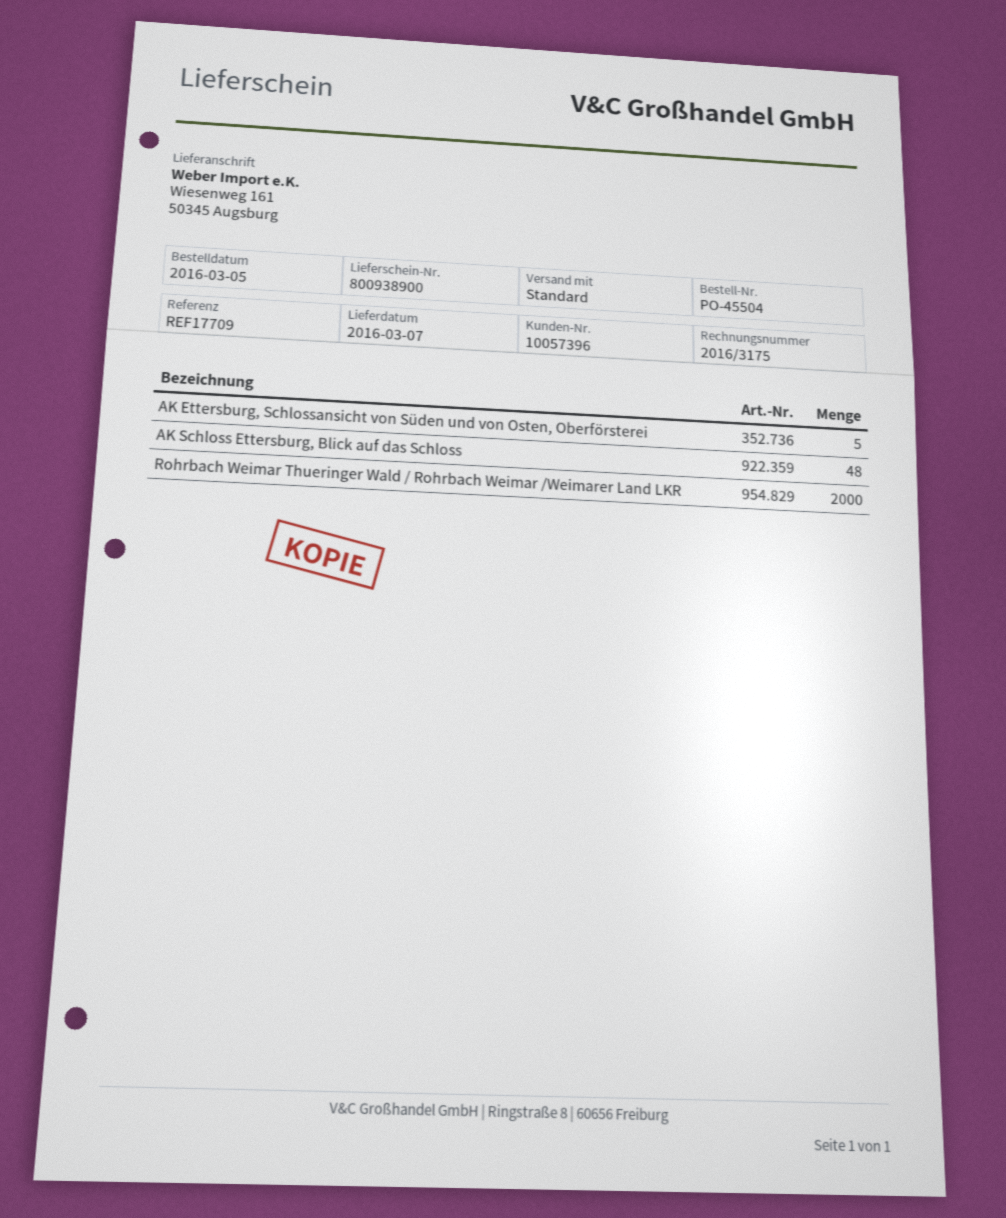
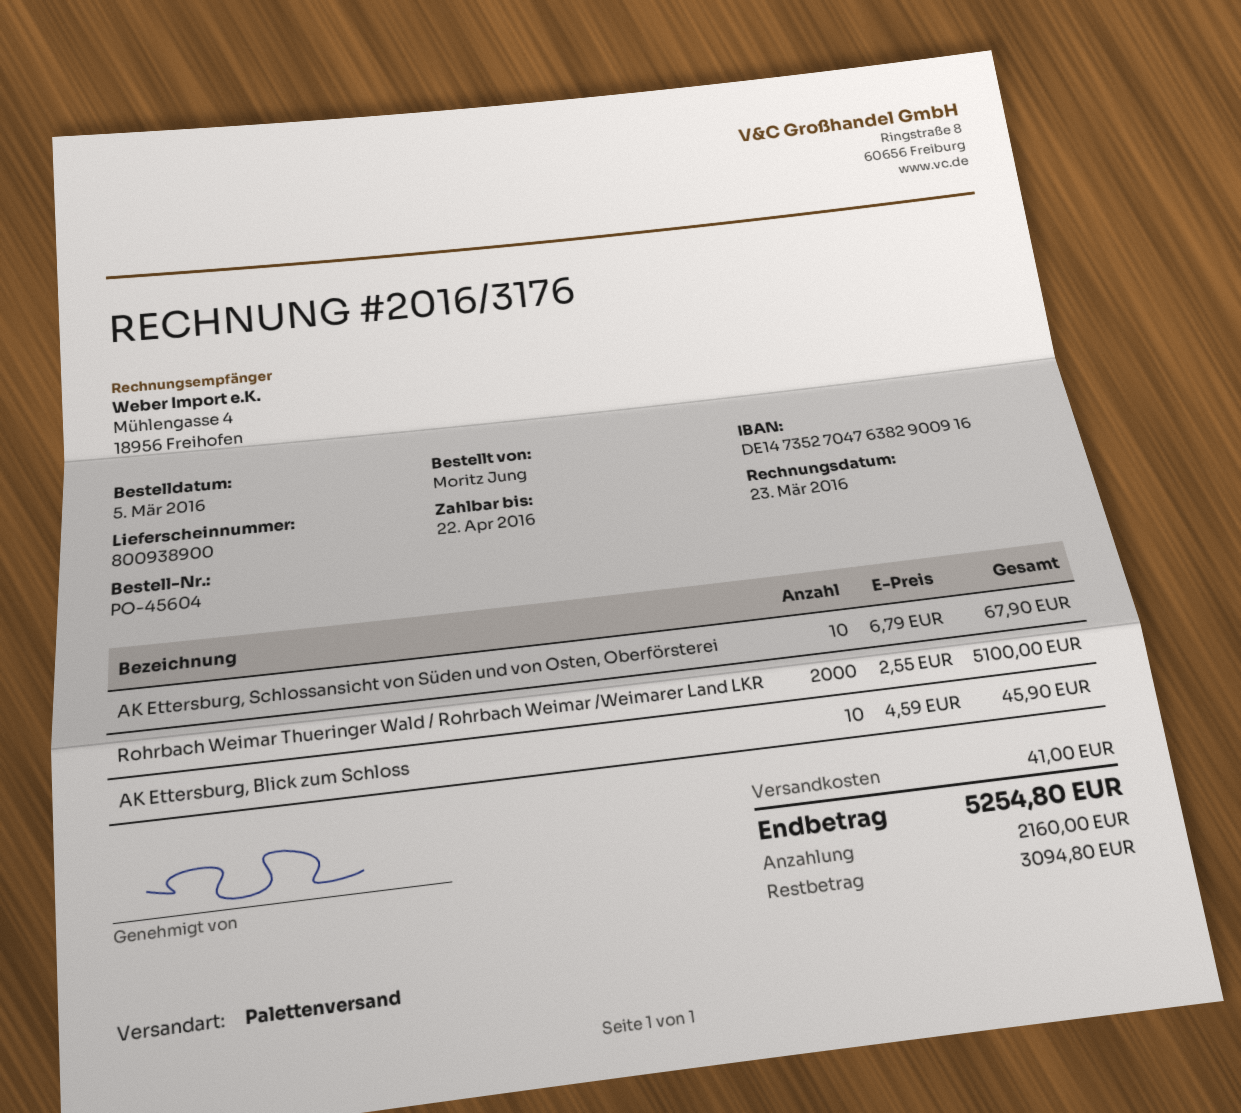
order number: PO-45504 -> PO-45604
invoice number: 2016/3175 -> 2016/3176
shipping method: standard -> pallet freight
AK Ettersburg, Schlossansicht von Süden und von Osten, Oberförsterei: 5 -> 10
AK Schloss Ettersburg, Blick auf das Schloss: 48 -> none
AK Ettersburg, Blick zum Schloss: none -> 10

